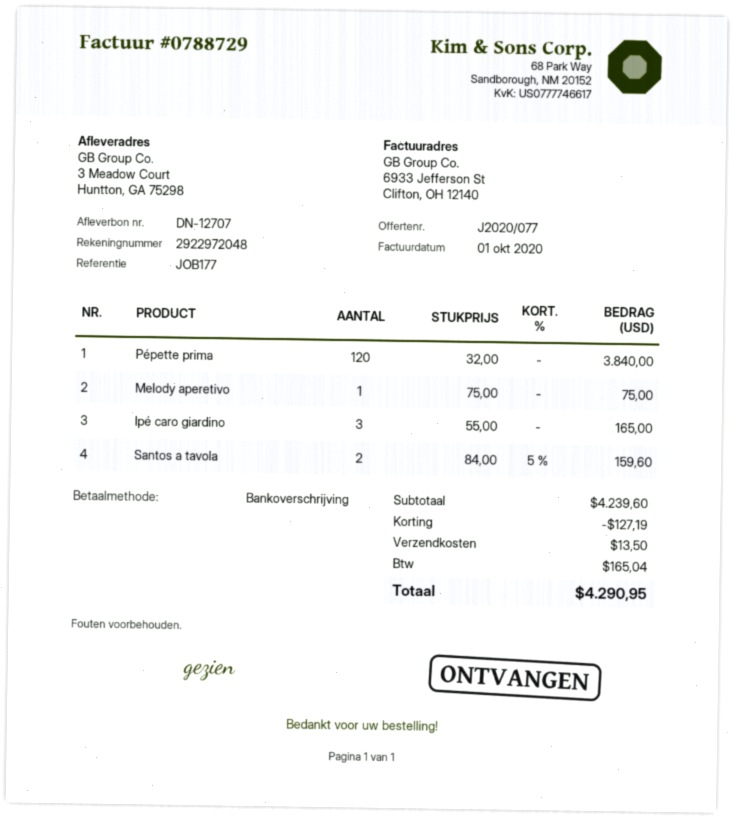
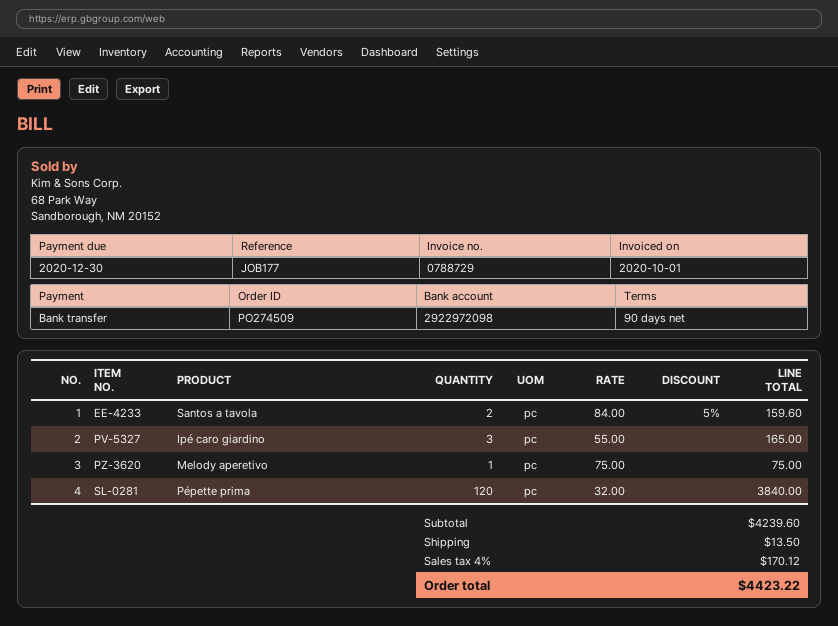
bank account: 2922972048 -> 2922972098
discount: 127.19 -> none
tax: 165.04 -> 170.12
total: 4290.95 -> 4423.22

